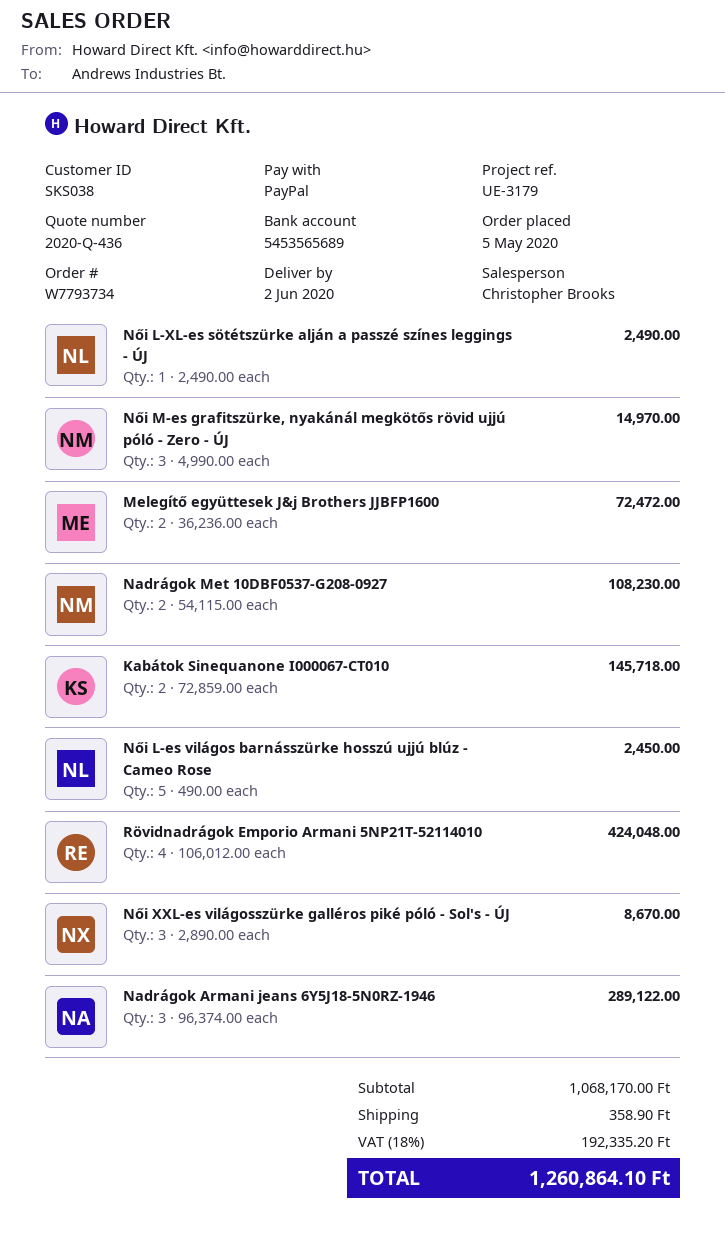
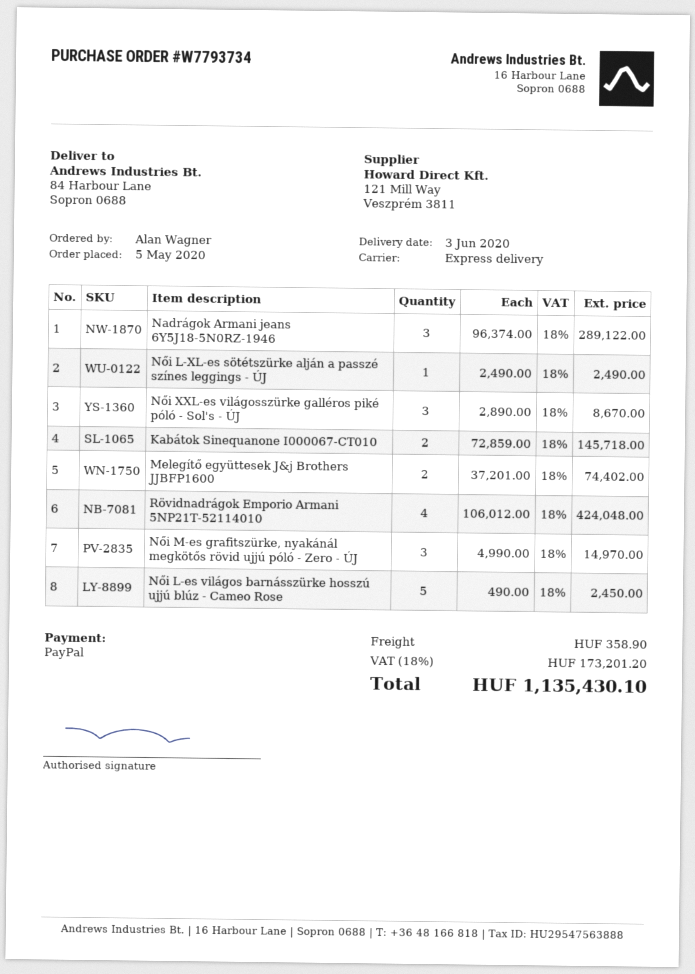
delivery date: 2020-06-02 -> 2020-06-03
Melegítő együttesek J&j Brothers JJBFP1600: 2 x 36236.00 = 72472.00 -> 2 x 37201.00 = 74402.00
Nadrágok Met 10DBF0537-G208-0927: 2 x 54115.00 = 108230.00 -> none
tax: 18% = 192335.20 -> 18% = 173201.20
total: 1260864.10 -> 1135430.10

